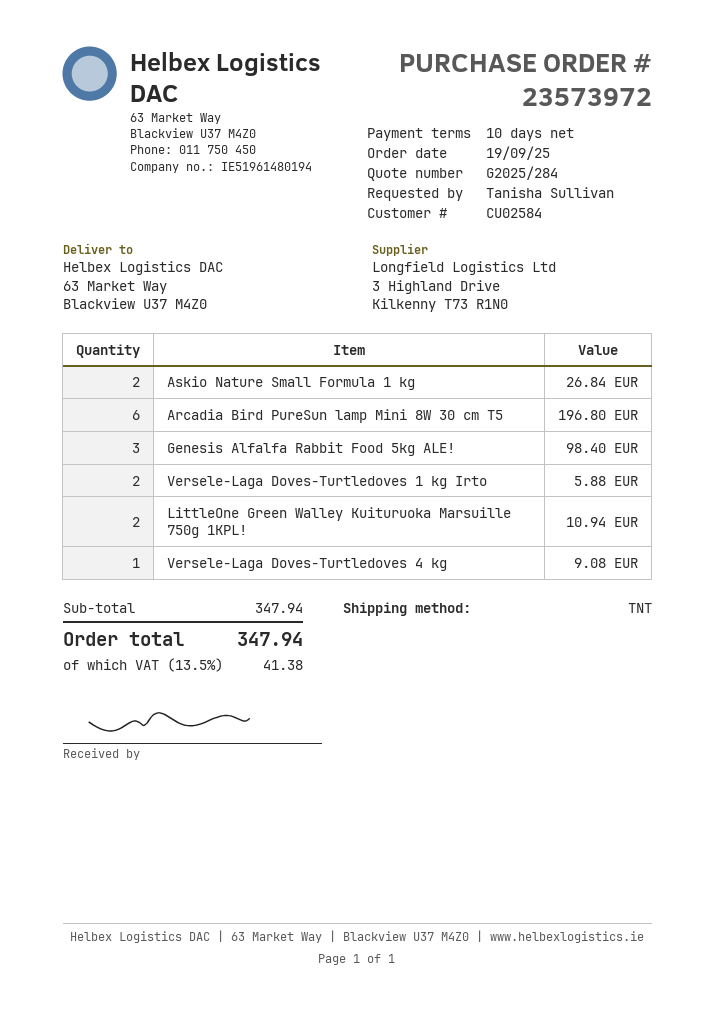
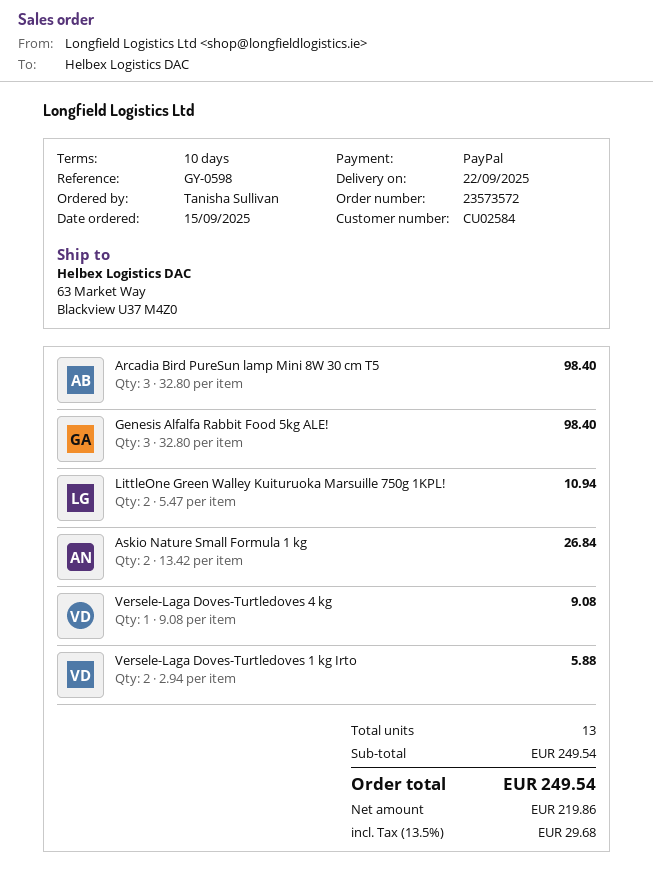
order number: 23573972 -> 23573572
order date: 2025-09-19 -> 2025-09-15
Arcadia Bird PureSun lamp Mini 8W 30 cm T5: 6 for 196.80 -> 3 for 98.40
subtotal: 347.94 -> 249.54
tax: 13.5% = 41.38 -> 13.5% = 29.68
total: 347.94 -> 249.54

